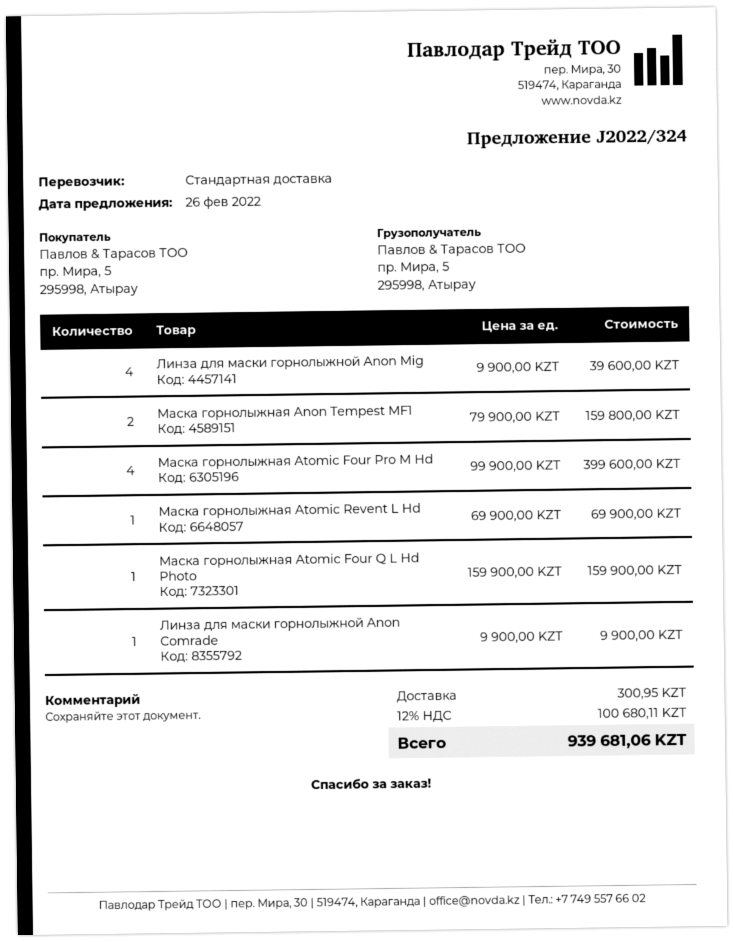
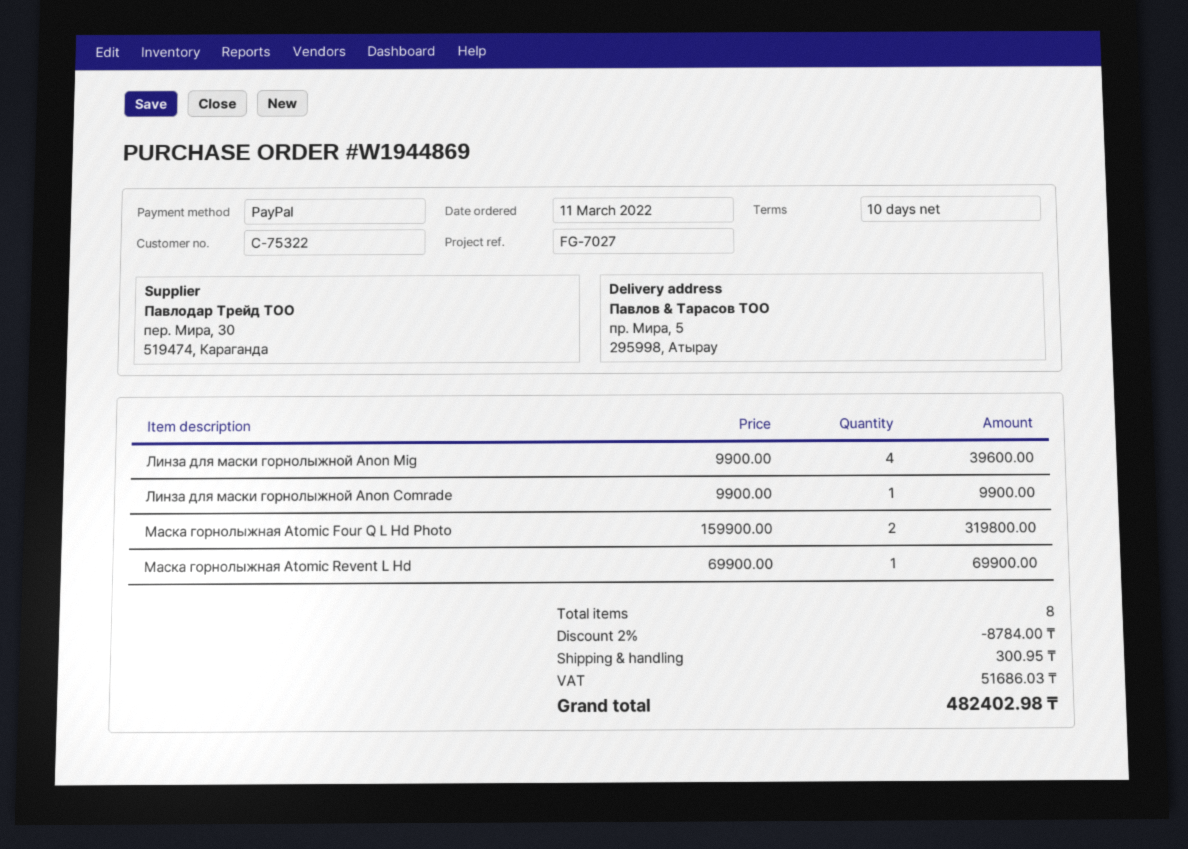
Маска горнолыжная Anon Tempest MF1: 2 x 79900.00 = 159800.00 -> none
Маска горнолыжная Atomic Four Pro M Hd: 4 x 99900.00 = 399600.00 -> none
Маска горнолыжная Atomic Four Q L Hd Photo: 1 x 159900.00 = 159900.00 -> 2 x 159900.00 = 319800.00
discount: none -> 2% = 8784.00
tax: 100680.11 -> 51686.03
total: 939681.06 -> 482402.98

